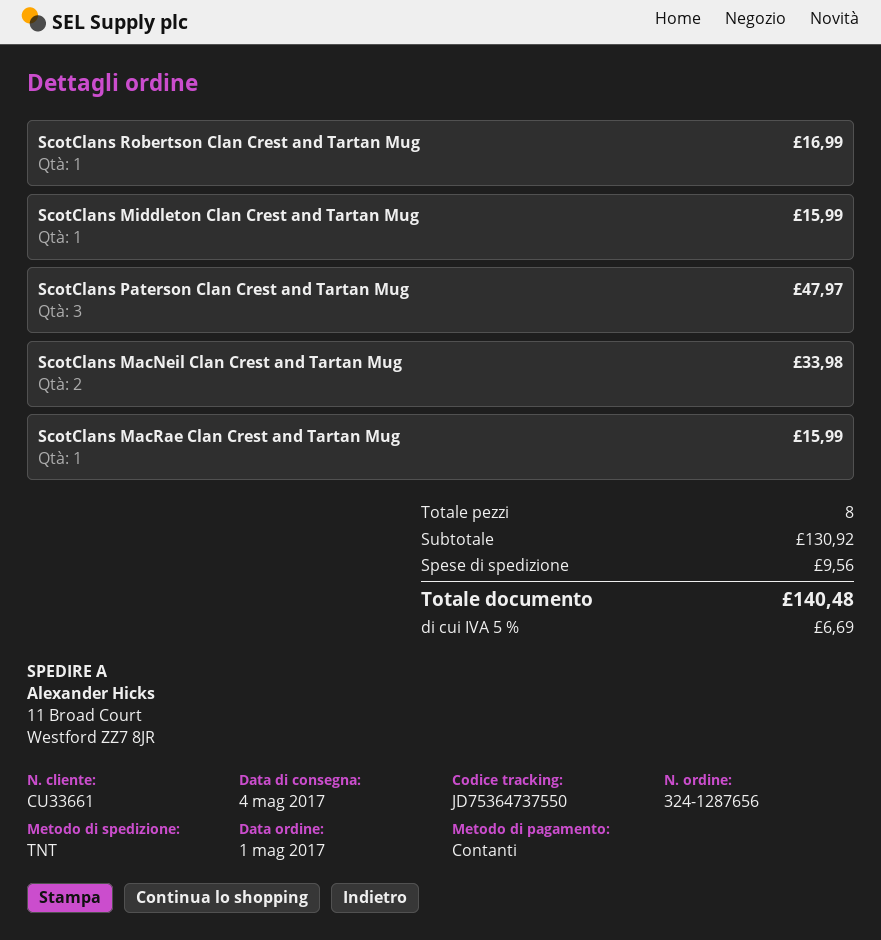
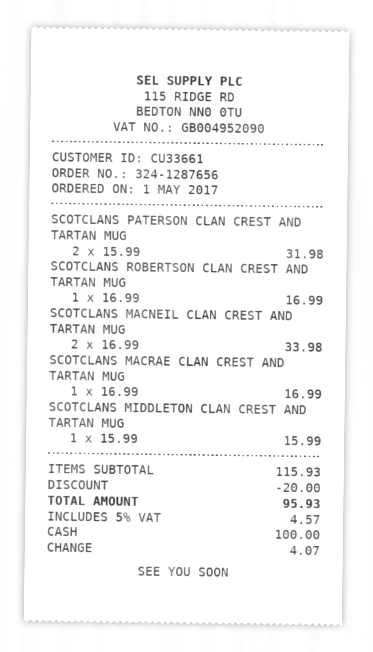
ScotClans Paterson Clan Crest and Tartan Mug: 3 for 47.97 -> 2 for 31.98
ScotClans MacRae Clan Crest and Tartan Mug: 1 for 15.99 -> 1 for 16.99
subtotal: 130.92 -> 115.93
discount: none -> 20.00
shipping: 9.56 -> none
tax: 5% = 6.69 -> 5% = 4.57
total: 140.48 -> 95.93

